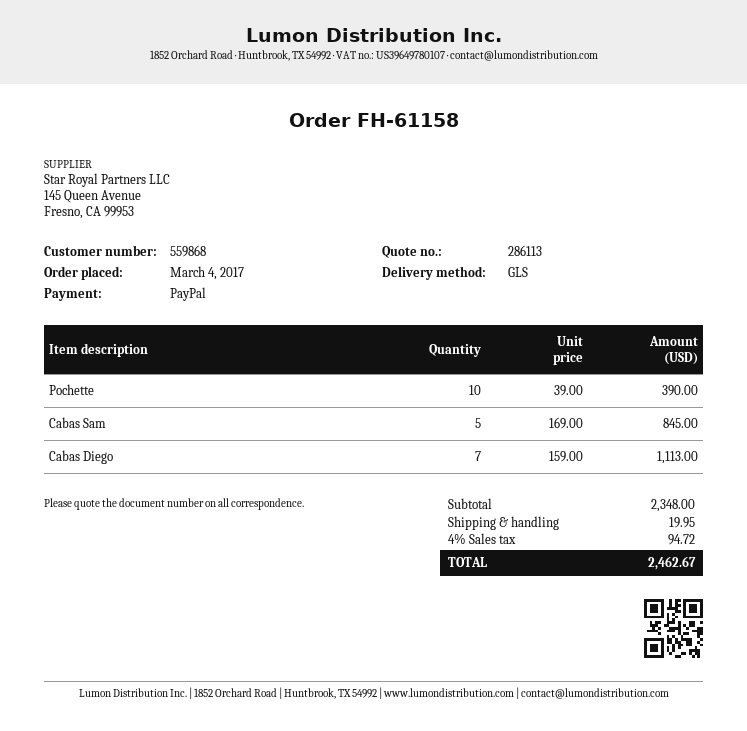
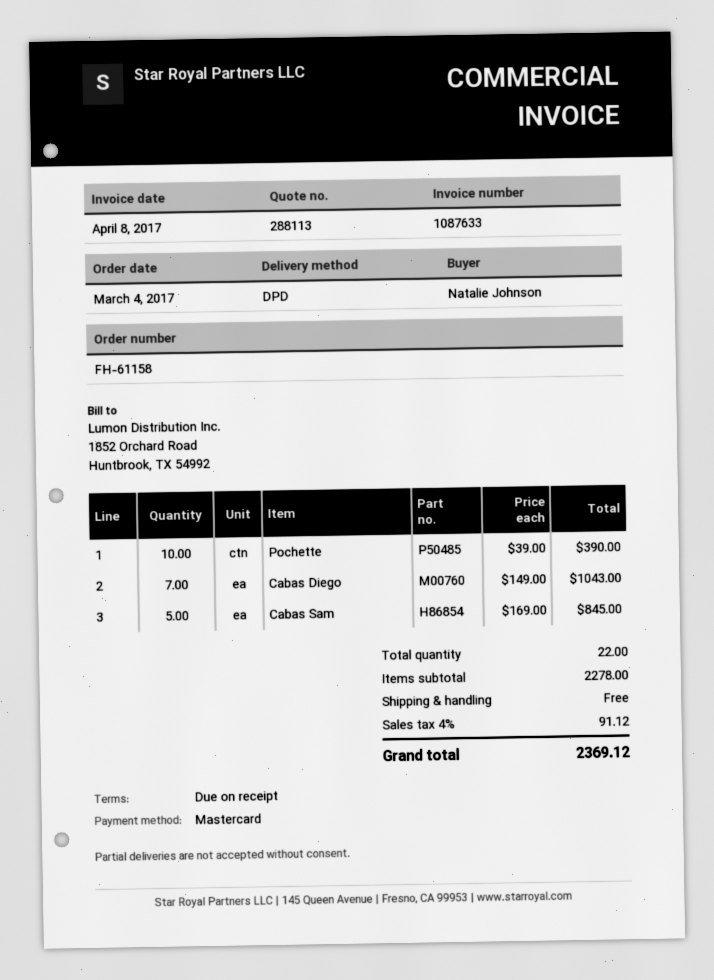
quote number: 286113 -> 288113
payment method: PayPal -> Mastercard
shipping method: GLS -> DPD
Cabas Diego: 7 x 159.00 = 1113.00 -> 7 x 149.00 = 1043.00
subtotal: 2348.00 -> 2278.00
shipping: 19.95 -> 0.00
tax: 4% = 94.72 -> 4% = 91.12
total: 2462.67 -> 2369.12

